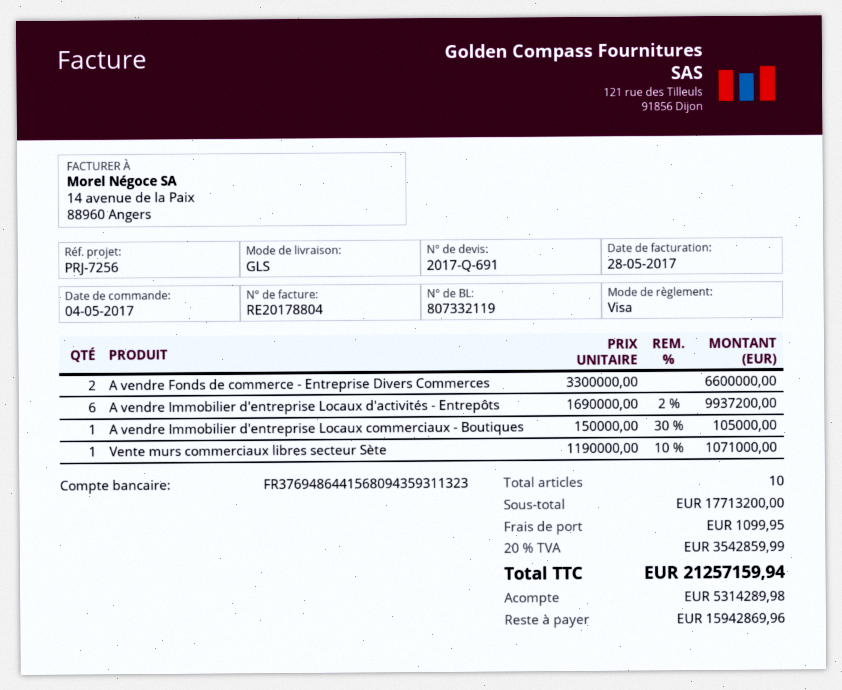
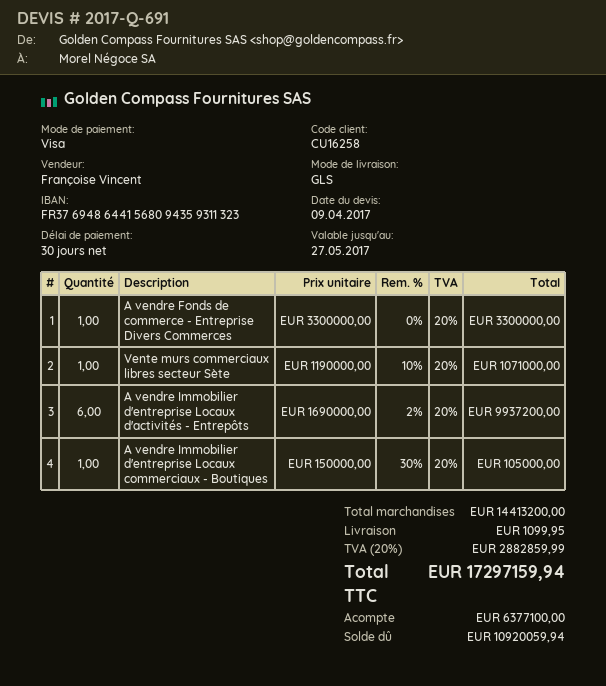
A vendre Fonds de commerce - Entreprise Divers Commerces: 2 x 3300000.00 = 6600000.00 -> 1 x 3300000.00 = 3300000.00
subtotal: 17713200.00 -> 14413200.00
tax: 20% = 3542859.99 -> 20% = 2882859.99
total: 21257159.94 -> 17297159.94
deposit: 5314289.98 -> 6377100.00
balance: 15942869.96 -> 10920059.94

